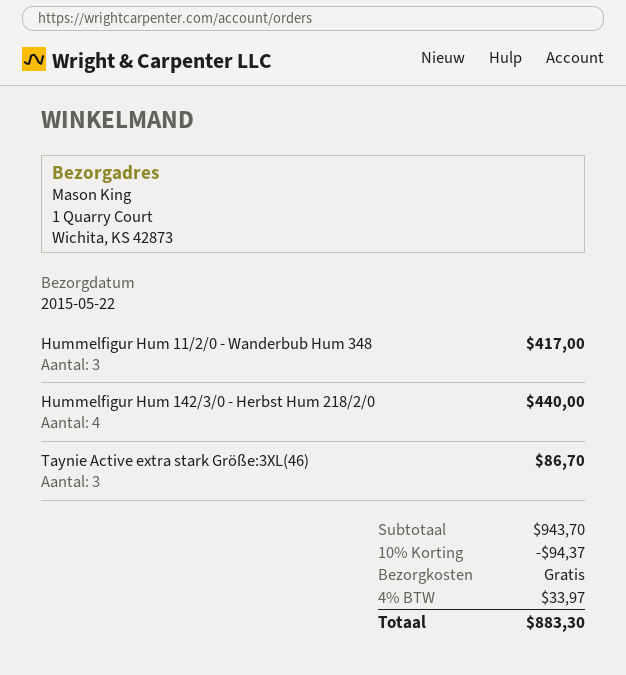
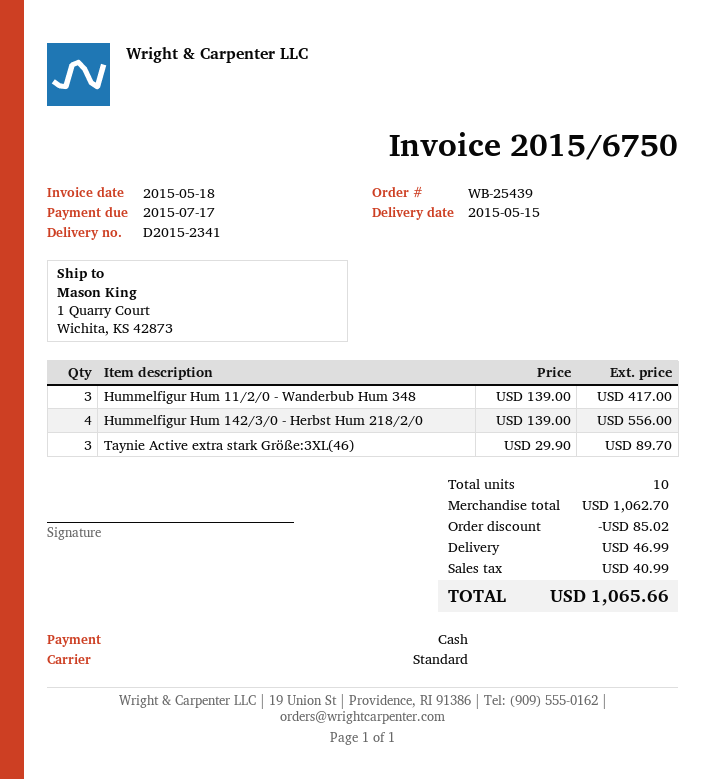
delivery date: 2015-05-22 -> 2015-05-15
Hummelfigur Hum 142/3/0 - Herbst Hum 218/2/0: 4 for 440.00 -> 4 for 556.00
Taynie Active extra stark Größe:3XL(46): 3 for 86.70 -> 3 for 89.70
subtotal: 943.70 -> 1062.70
discount: 94.37 -> 85.02
shipping: 0.00 -> 46.99
tax: 33.97 -> 40.99
total: 883.30 -> 1065.66

